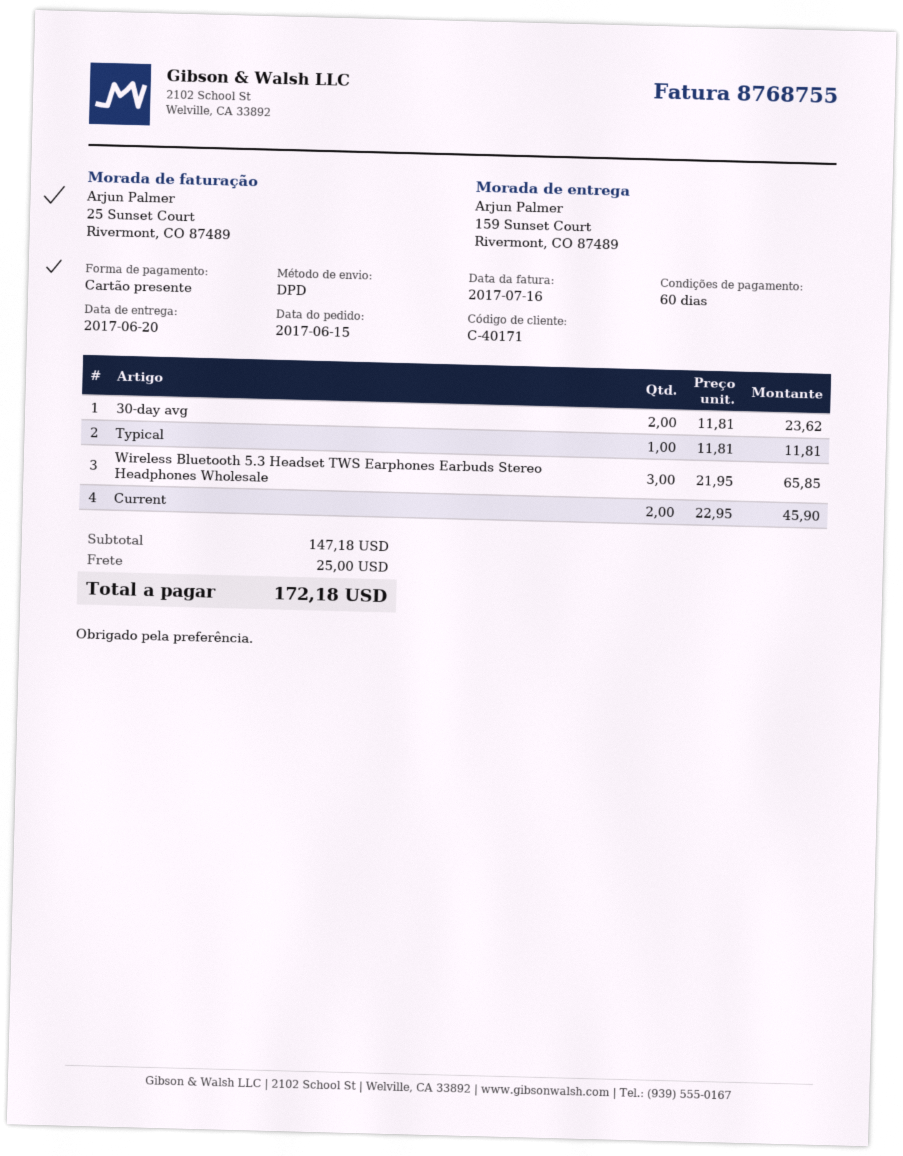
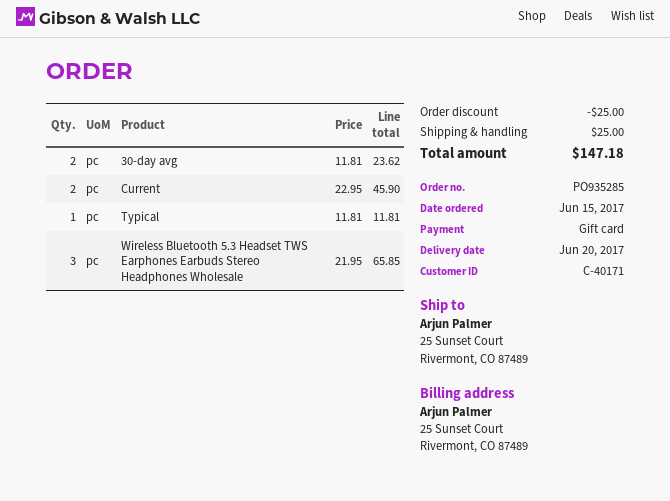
ship to: 159 Sunset Court, Rivermont, CO 87489 -> 25 Sunset Court, Rivermont, CO 87489
discount: none -> 25.00
total: 172.18 -> 147.18

